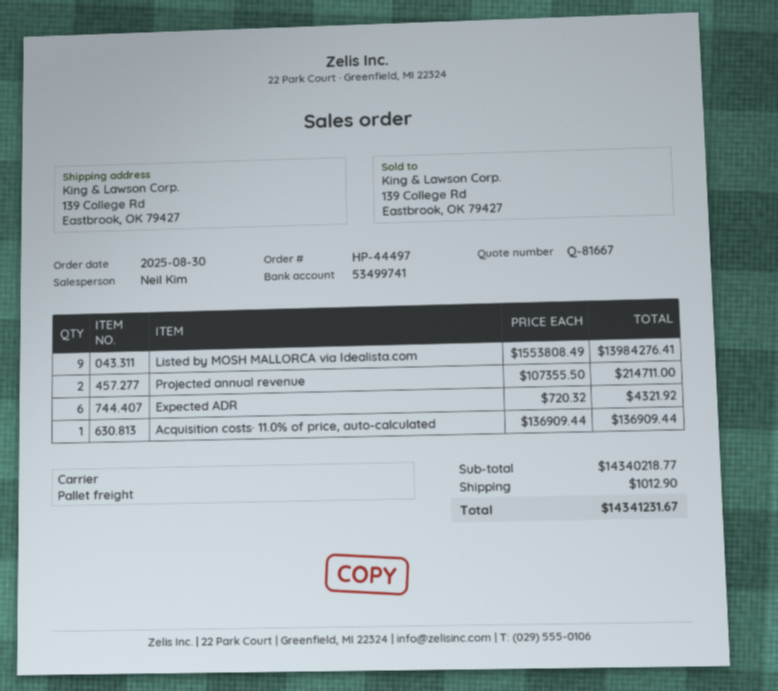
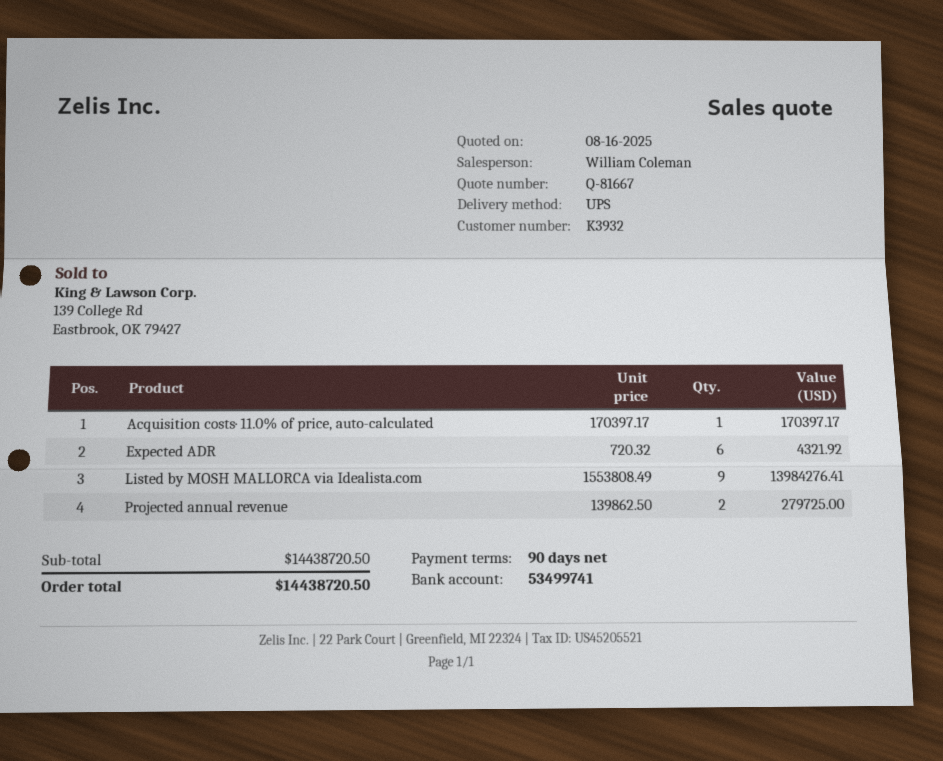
sales rep: Neil Kim -> William Coleman
shipping method: pallet freight -> UPS
Projected annual revenue: 2 x 107355.50 = 214711.00 -> 2 x 139862.50 = 279725.00
Acquisition costs· 11.0% of price, auto-calculated: 1 x 136909.44 = 136909.44 -> 1 x 170397.17 = 170397.17
subtotal: 14340218.77 -> 14438720.50
shipping: 1012.90 -> none
total: 14341231.67 -> 14438720.50

